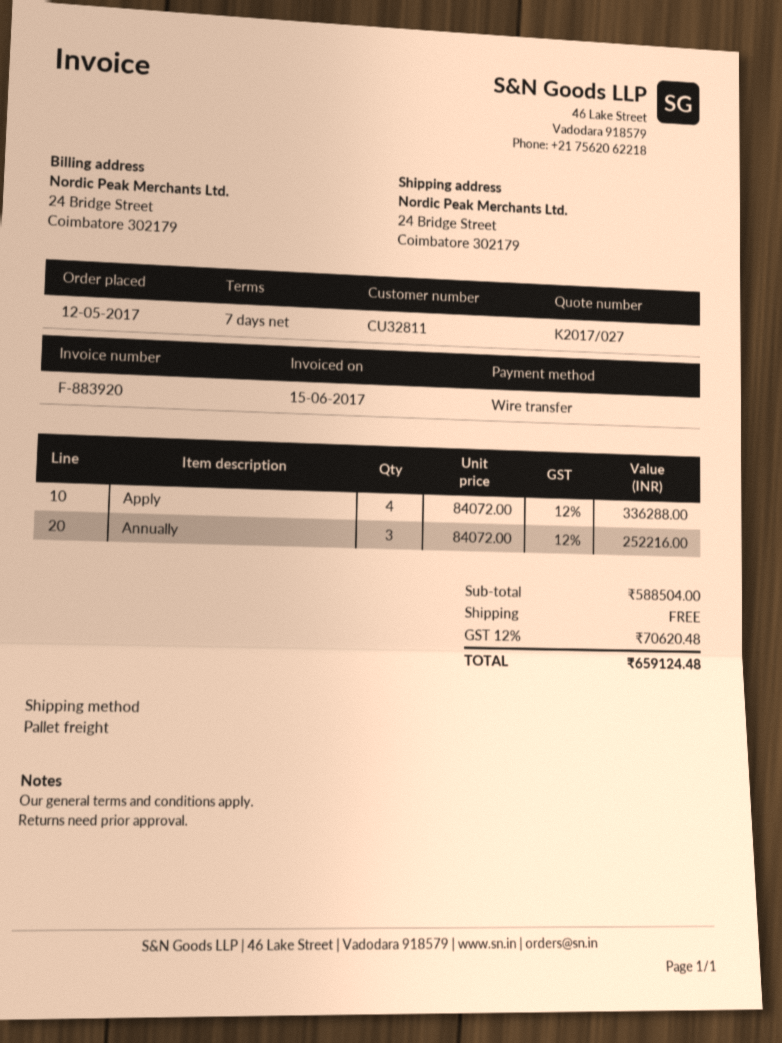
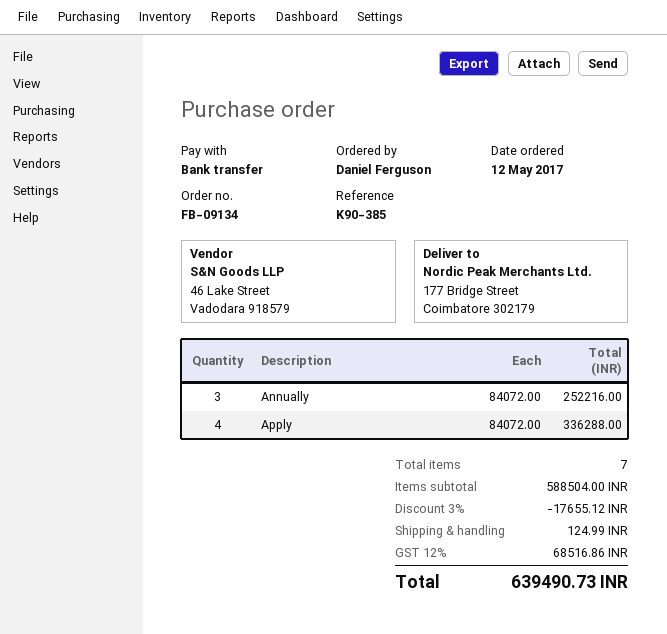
ship to: 24 Bridge Street, Coimbatore 302179 -> 177 Bridge Street, Coimbatore 302179
discount: none -> 3% = 17655.12
shipping: 0.00 -> 124.99
tax: 12% = 70620.48 -> 12% = 68516.86
total: 659124.48 -> 639490.73

